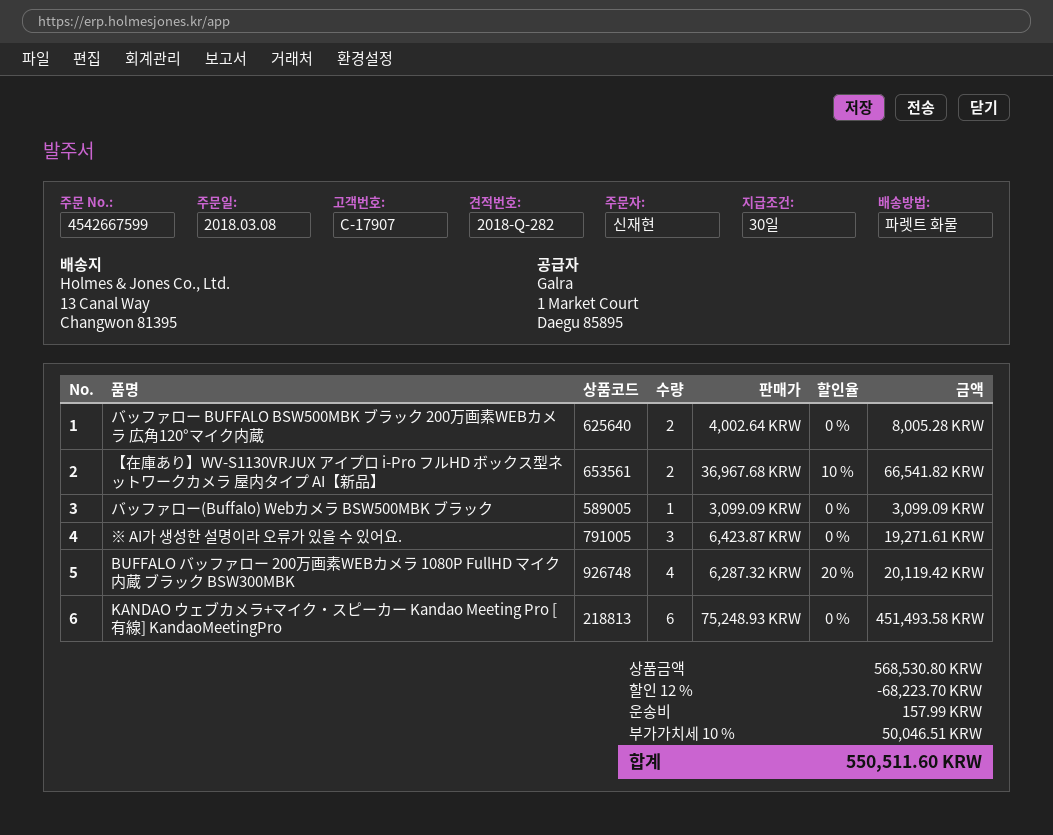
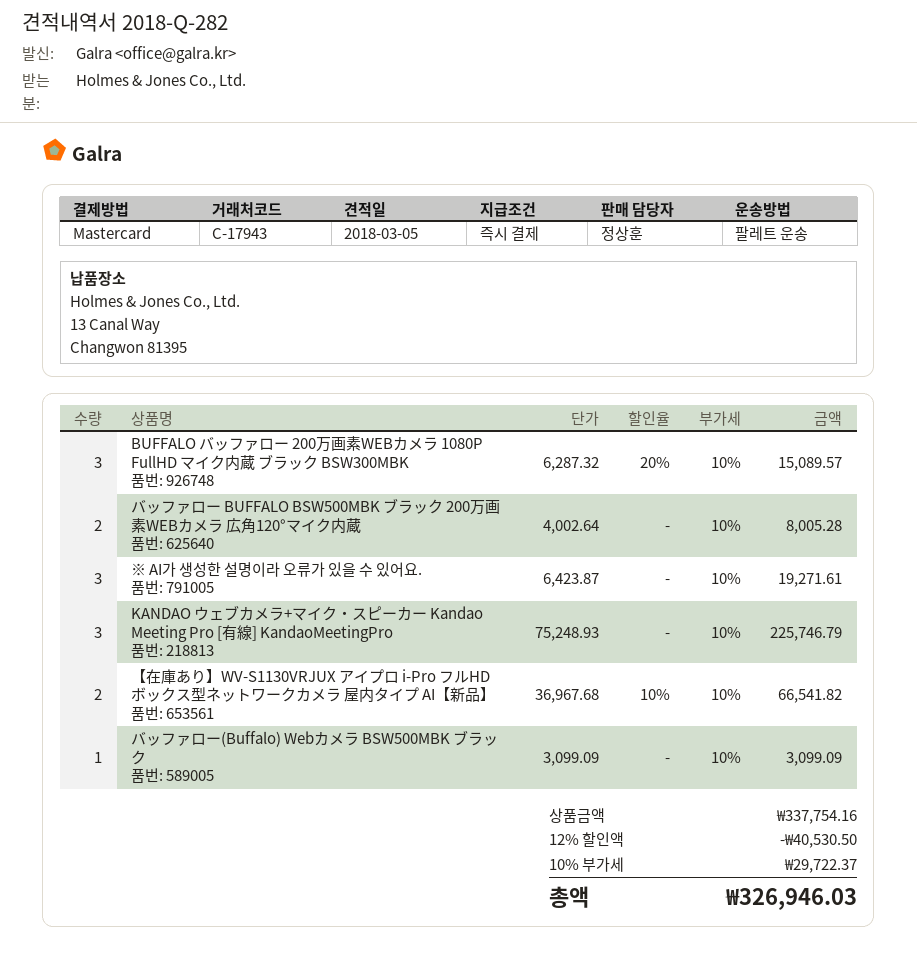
payment terms: 30 days -> on receipt
customer number: C-17907 -> C-17943
BUFFALO バッファロー 200万画素WEBカメラ 1080P FullHD マイク内蔵 ブラック BSW300MBK: 4 x 6287.32 - 20% = 20119.42 -> 3 x 6287.32 - 20% = 15089.57
KANDAO ウェブカメラ+マイク・スピーカー Kandao Meeting Pro [有線] KandaoMeetingPro: 6 x 75248.93 = 451493.58 -> 3 x 75248.93 = 225746.79
subtotal: 568530.80 -> 337754.16
discount: 12% = 68223.70 -> 12% = 40530.50
shipping: 157.99 -> none
tax: 10% = 50046.51 -> 10% = 29722.37
total: 550511.60 -> 326946.03

